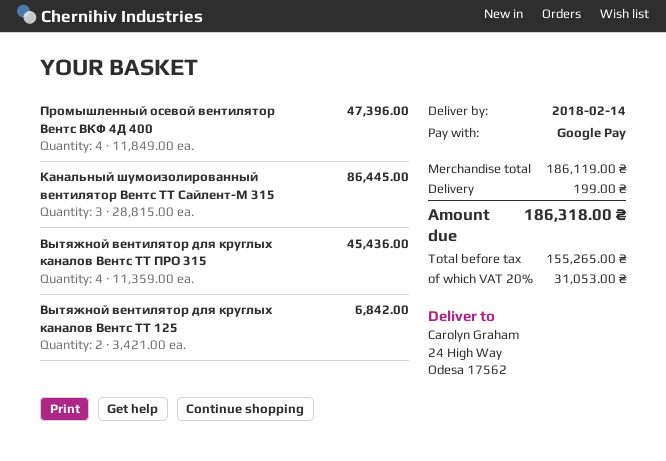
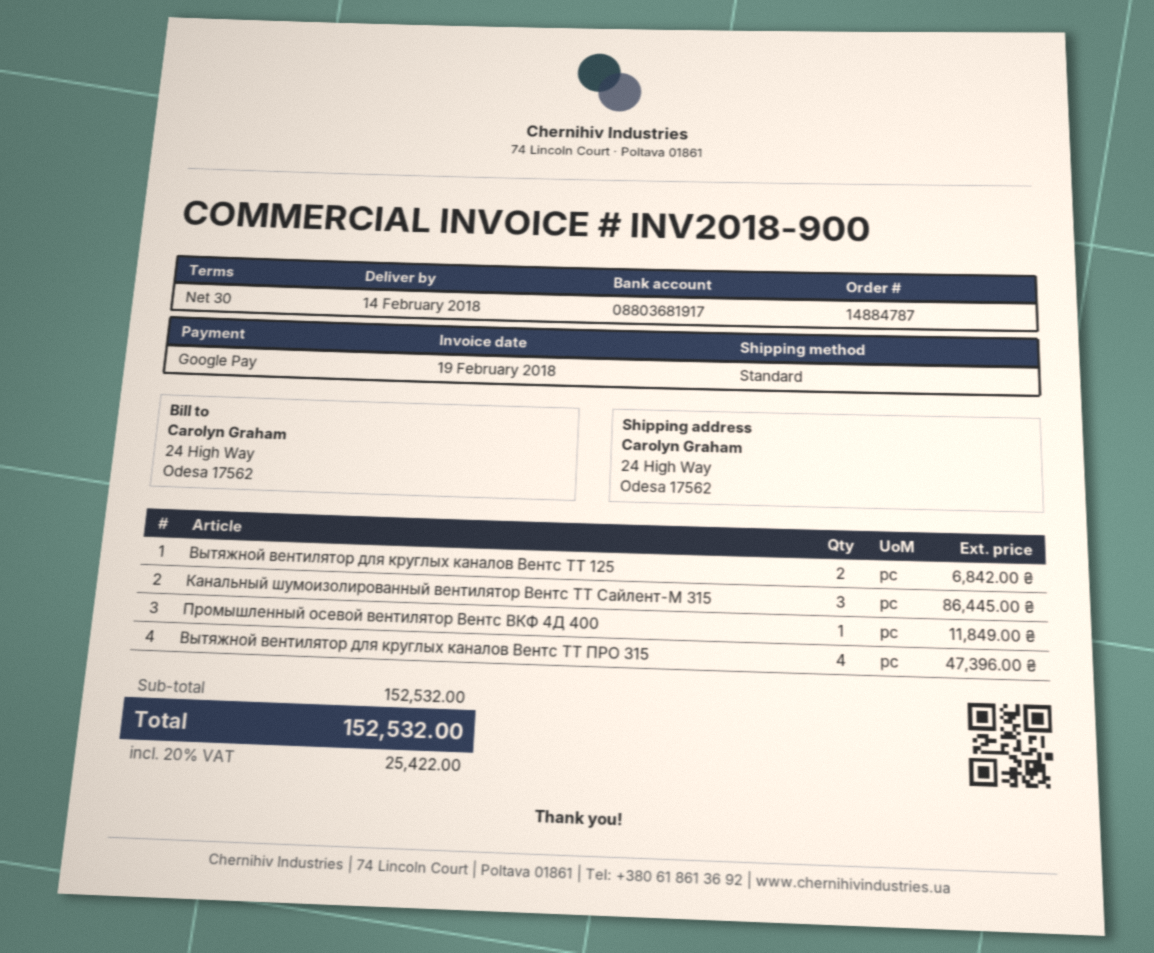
Промышленный осевой вентилятор Вентс ВКФ 4Д 400: 4 for 47396.00 -> 1 for 11849.00
Вытяжной вентилятор для круглых каналов Вентс ТТ ПРО 315: 4 for 45436.00 -> 4 for 47396.00
subtotal: 186119.00 -> 152532.00
shipping: 199.00 -> none
tax: 20% = 31053.00 -> 20% = 25422.00
total: 186318.00 -> 152532.00

